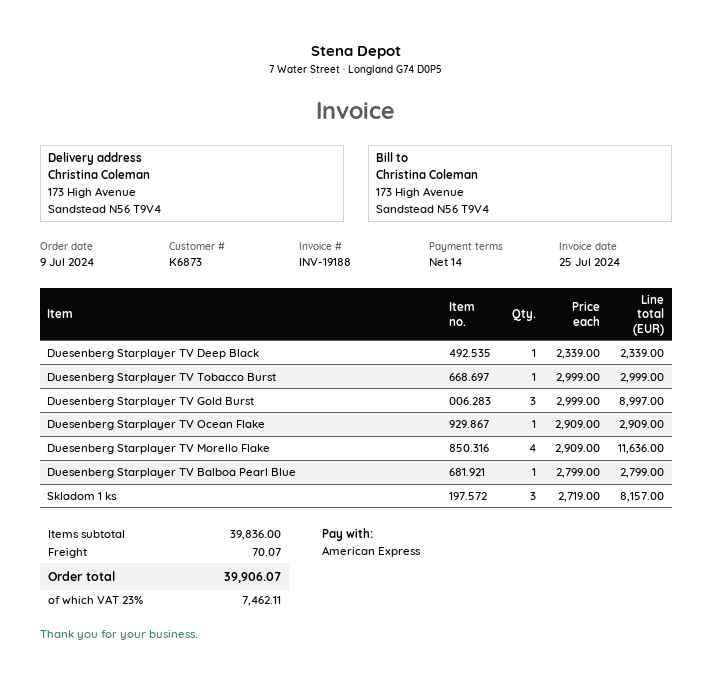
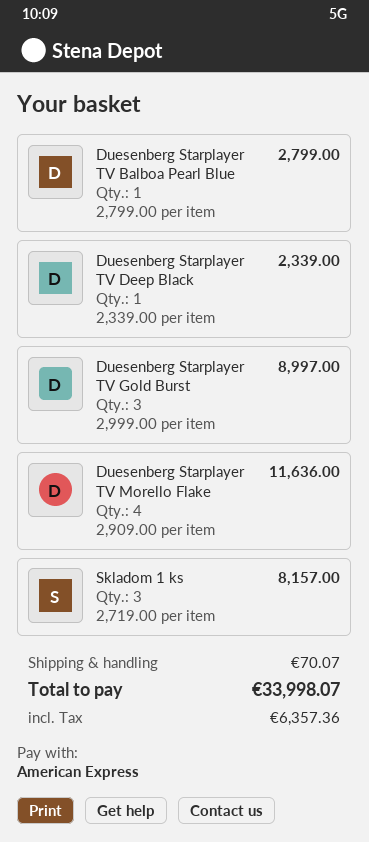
Duesenberg Starplayer TV Tobacco Burst: 1 x 2999.00 = 2999.00 -> none
Duesenberg Starplayer TV Ocean Flake: 1 x 2909.00 = 2909.00 -> none
tax: 7462.11 -> 6357.36
total: 39906.07 -> 33998.07

